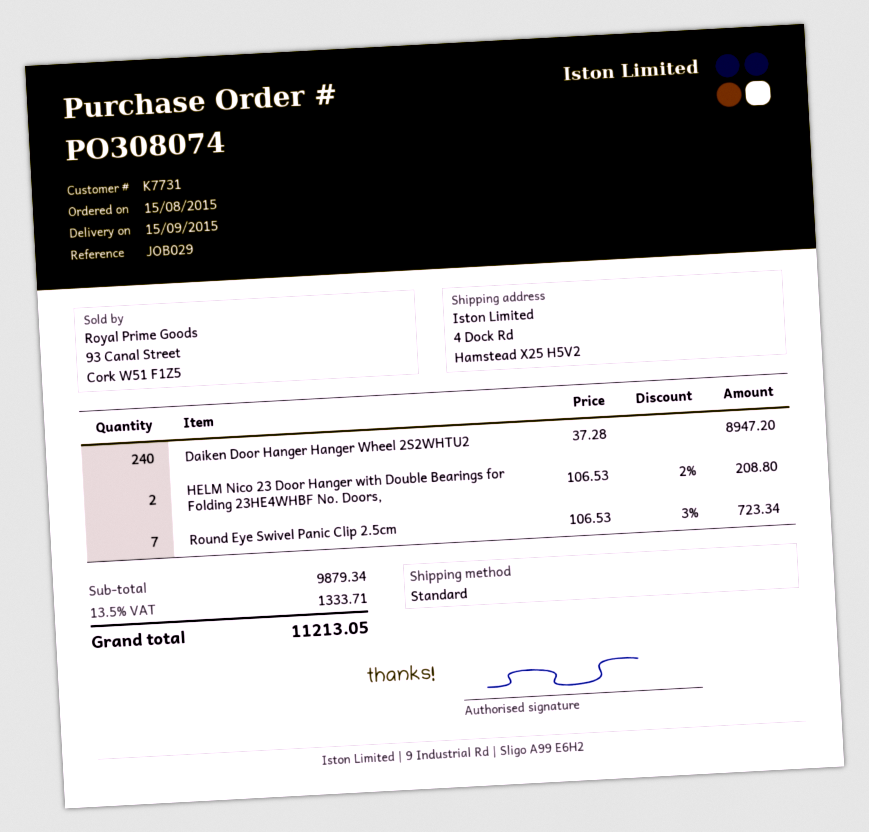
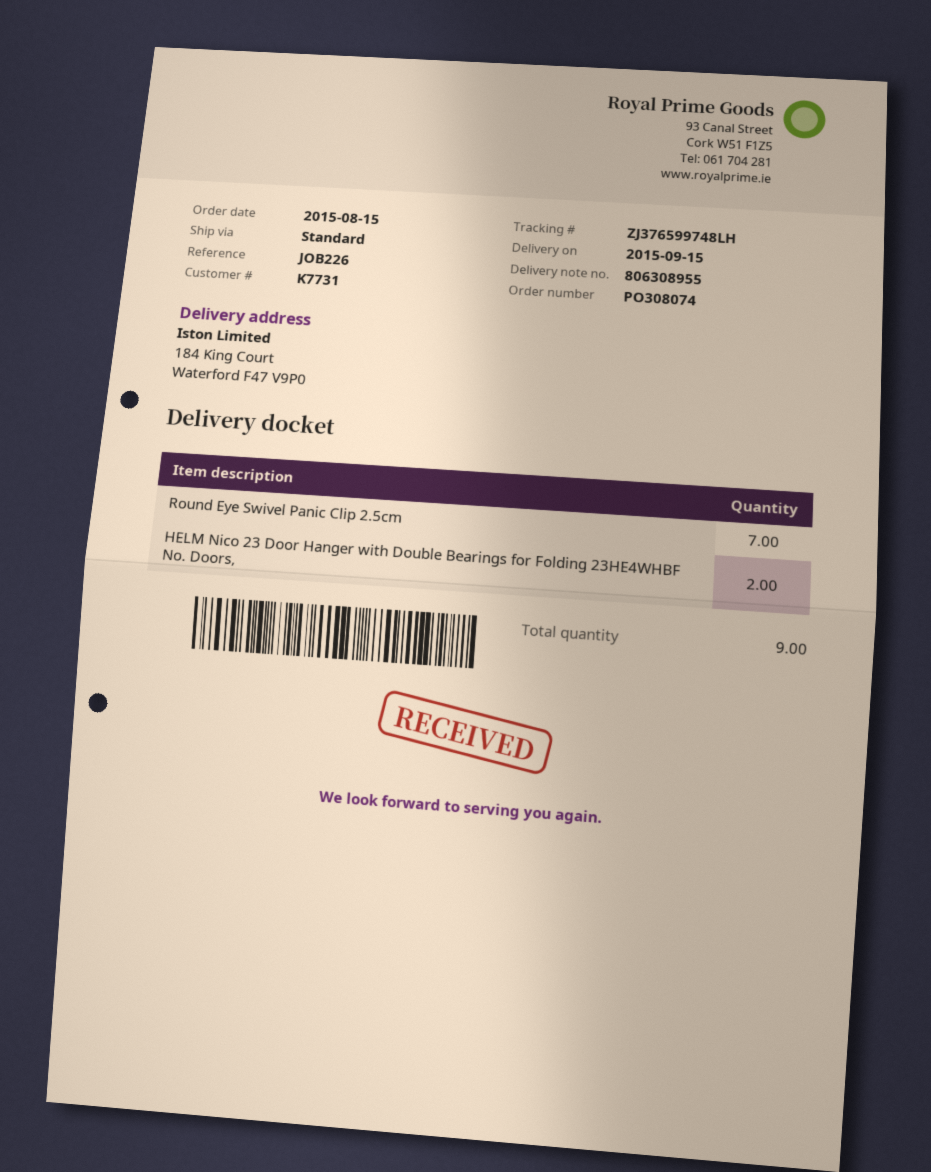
reference: JOB029 -> JOB226
ship to: 4 Dock Rd, Hamstead X25 H5V2 -> 184 King Court, Waterford F47 V9P0
Daiken Door Hanger Hanger Wheel 2S2WHTU2: 240 -> none

